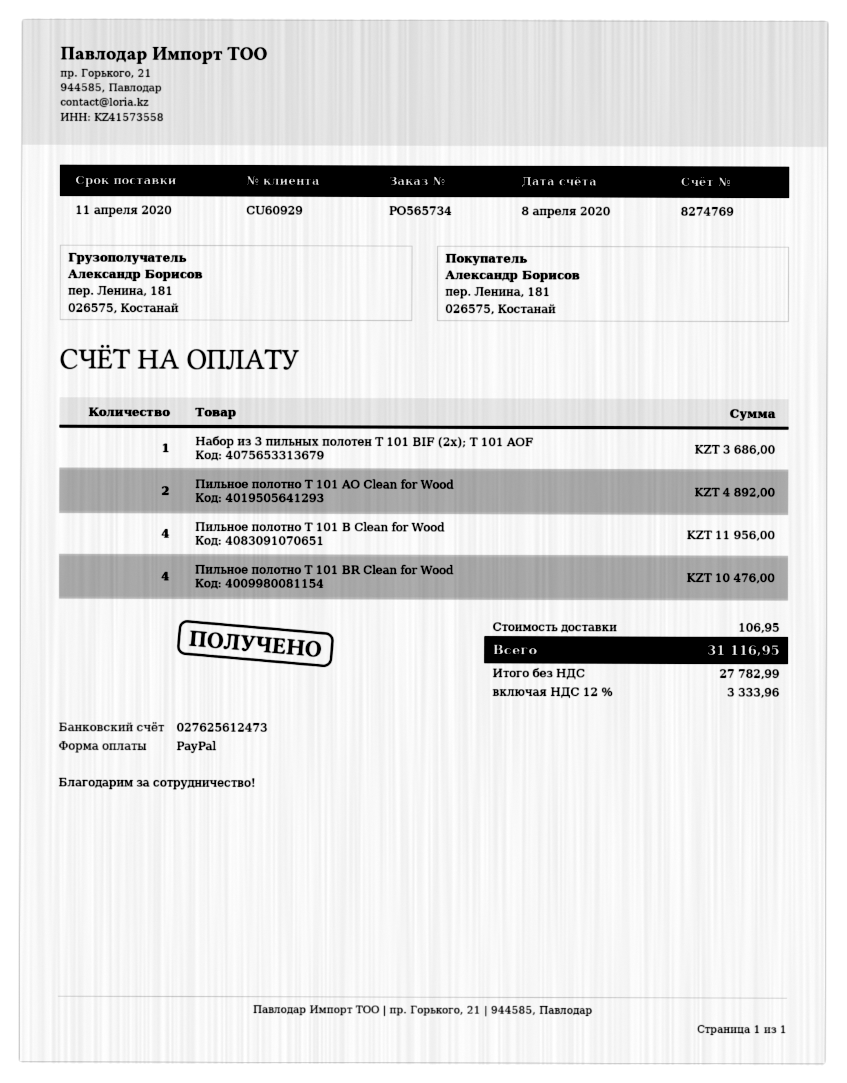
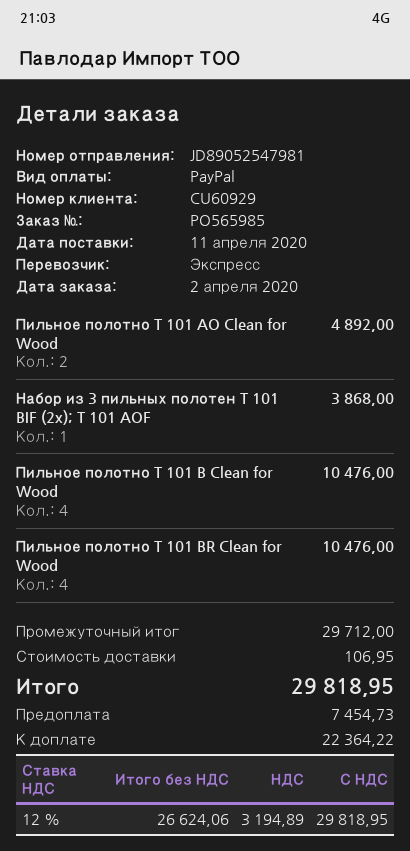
order number: PO565734 -> PO565985
Набор из 3 пильных полотен T 101 BIF (2x); T 101 AOF: 1 for 3686.00 -> 1 for 3868.00
Пильное полотно T 101 B Clean for Wood: 4 for 11956.00 -> 4 for 10476.00
net: 27782.99 -> 26624.06
tax: 12% = 3333.96 -> 12% = 3194.89
total: 31116.95 -> 29818.95

